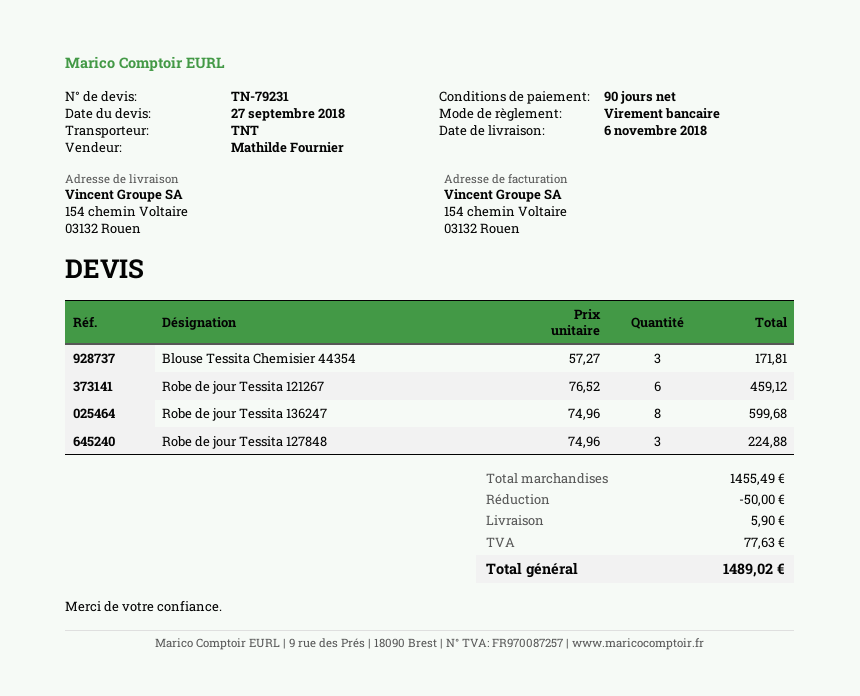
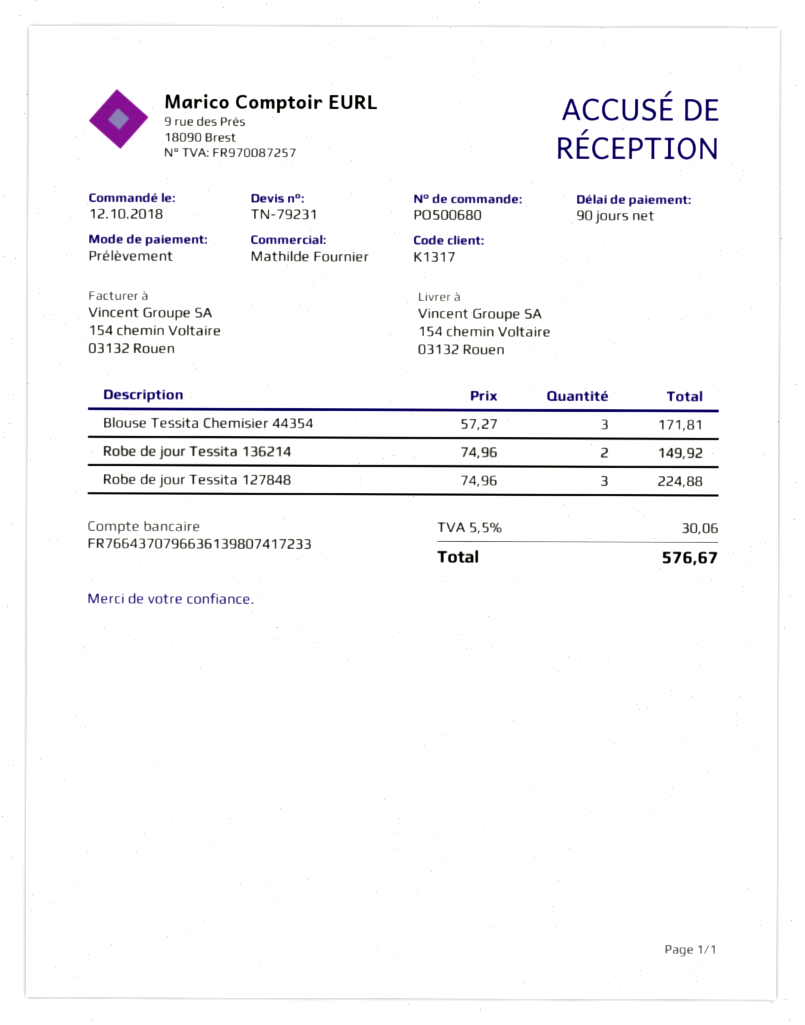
payment method: bank transfer -> direct debit
Robe de jour Tessita 121267: 6 x 76.52 = 459.12 -> none
Robe de jour Tessita 136247: 8 x 74.96 = 599.68 -> none
Robe de jour Tessita 136214: none -> 2 x 74.96 = 149.92
discount: 50.00 -> none
shipping: 5.90 -> none
tax: 77.63 -> 30.06
total: 1489.02 -> 576.67

